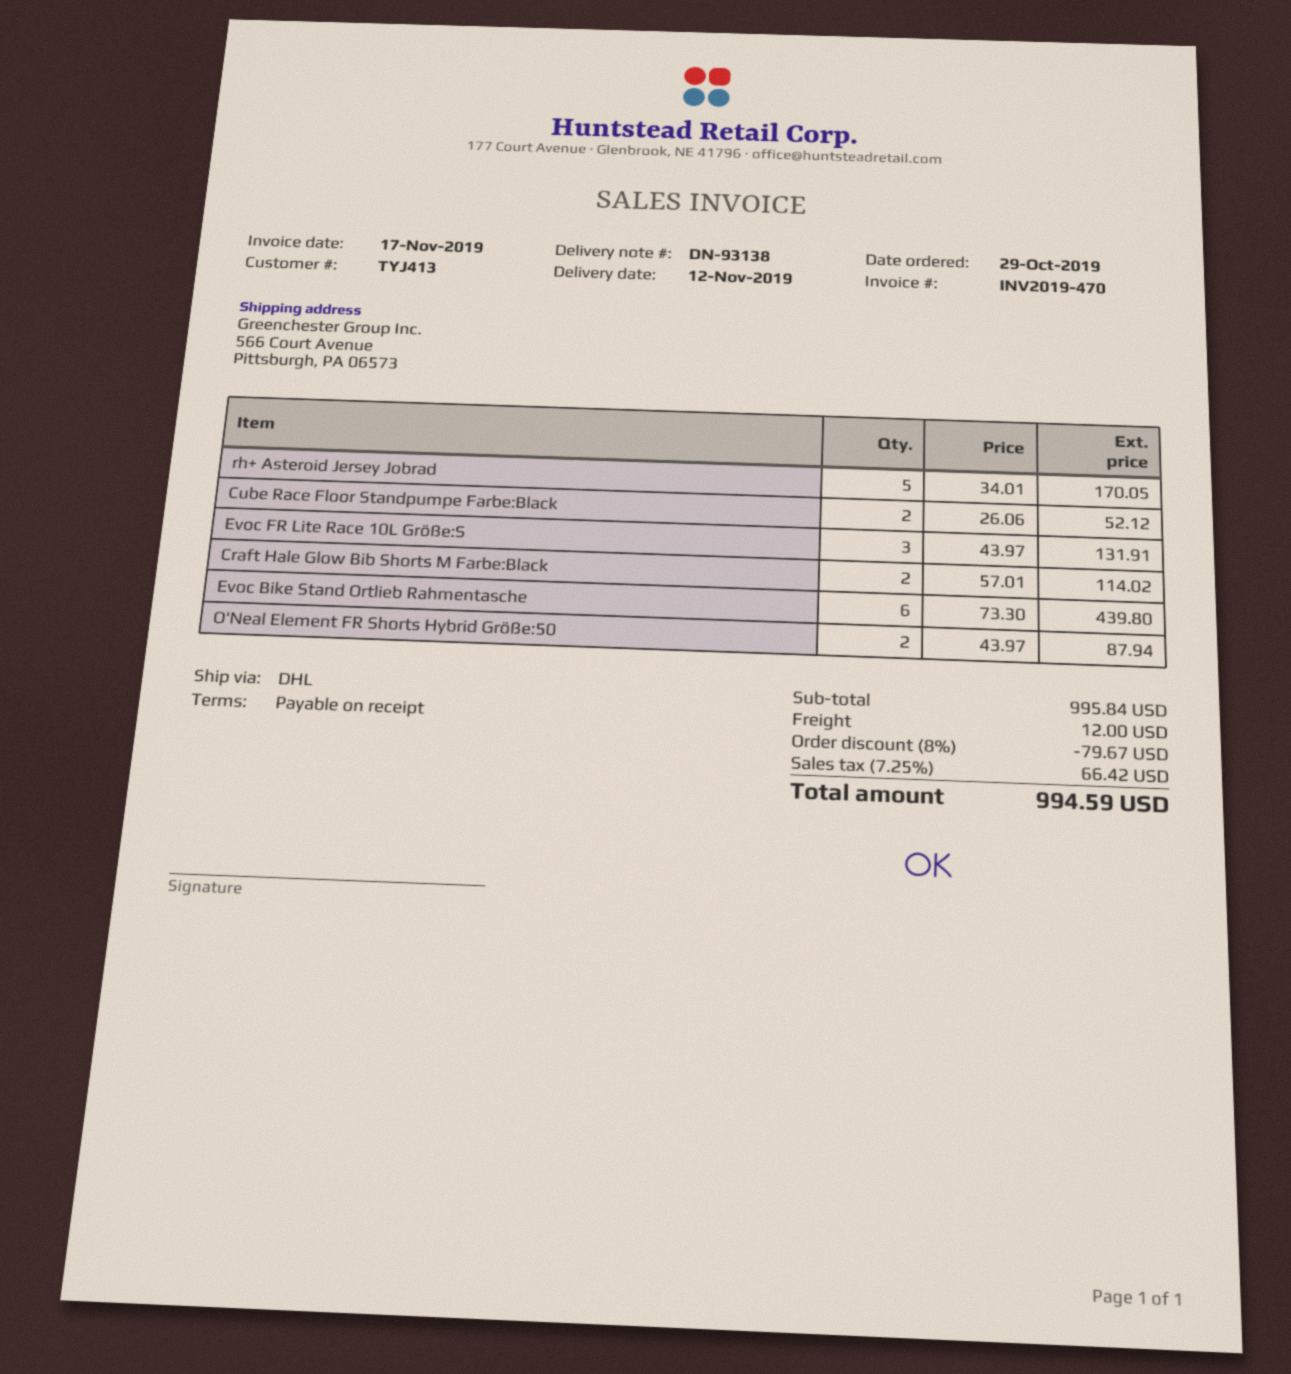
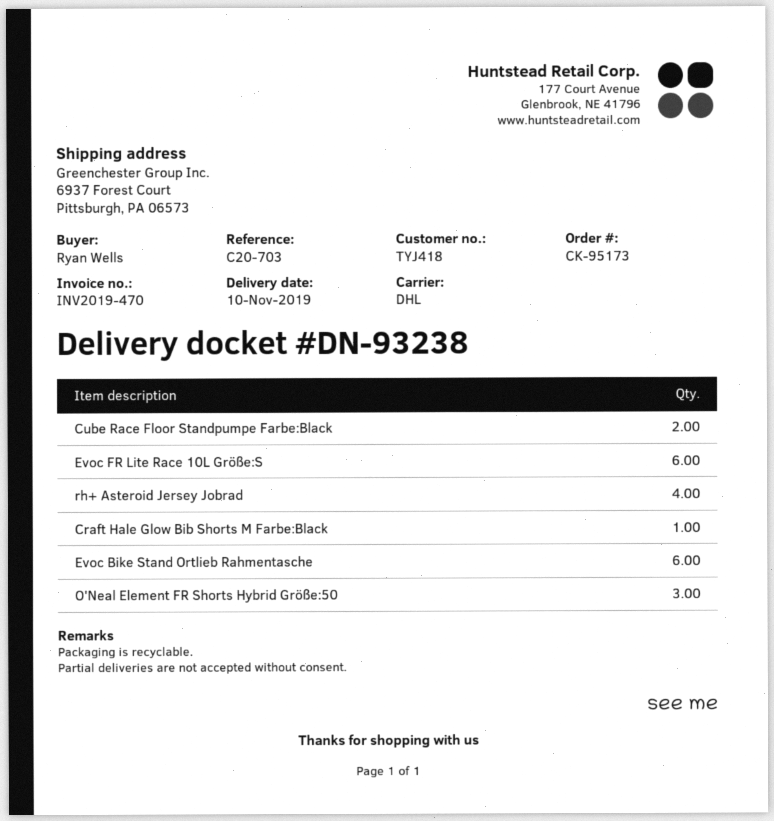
delivery note number: DN-93138 -> DN-93238
delivery date: 2019-11-12 -> 2019-11-10
customer number: TYJ413 -> TYJ418
ship to: 566 Court Avenue, Pittsburgh, PA 06573 -> 6937 Forest Court, Pittsburgh, PA 06573
rh+ Asteroid Jersey Jobrad: 5 -> 4
Evoc FR Lite Race 10L Größe:S: 3 -> 6
Craft Hale Glow Bib Shorts M Farbe:Black: 2 -> 1
O'Neal Element FR Shorts Hybrid Größe:50: 2 -> 3

